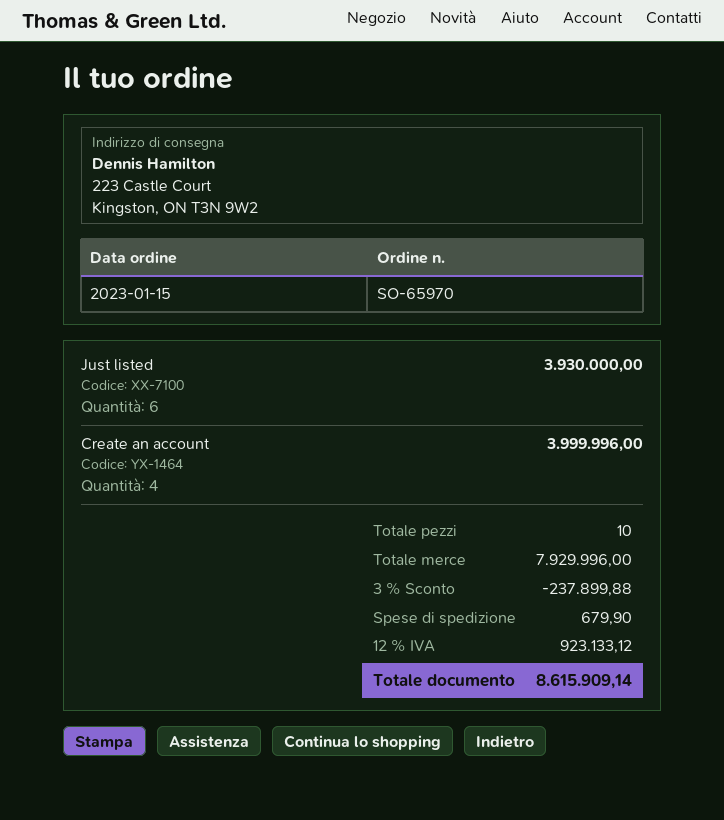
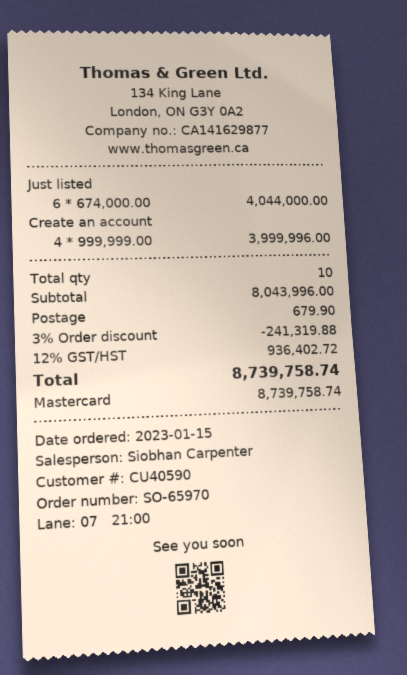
Just listed: 6 for 3930000.00 -> 6 for 4044000.00
subtotal: 7929996.00 -> 8043996.00
discount: 3% = 237899.88 -> 3% = 241319.88
tax: 12% = 923133.12 -> 12% = 936402.72
total: 8615909.14 -> 8739758.74

